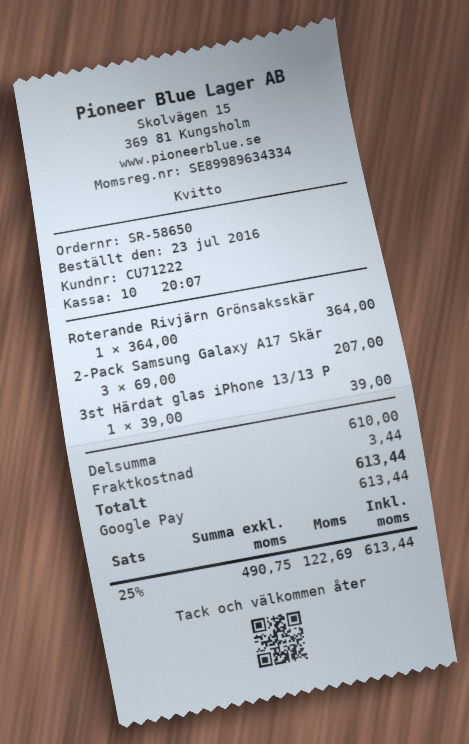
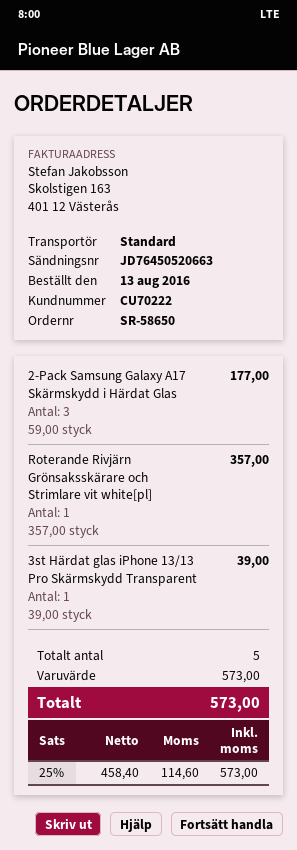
order date: 2016-07-23 -> 2016-08-13
customer number: CU71222 -> CU70222
Roterande Rivjärn Grönsaksskär: 1 x 364.00 = 364.00 -> 1 x 357.00 = 357.00
2-Pack Samsung Galaxy A17 Skär: 3 x 69.00 = 207.00 -> 3 x 59.00 = 177.00
subtotal: 610.00 -> 573.00
shipping: 3.44 -> none
net: 490.75 -> 458.40
tax: 25% = 122.69 -> 25% = 114.60
total: 613.44 -> 573.00

